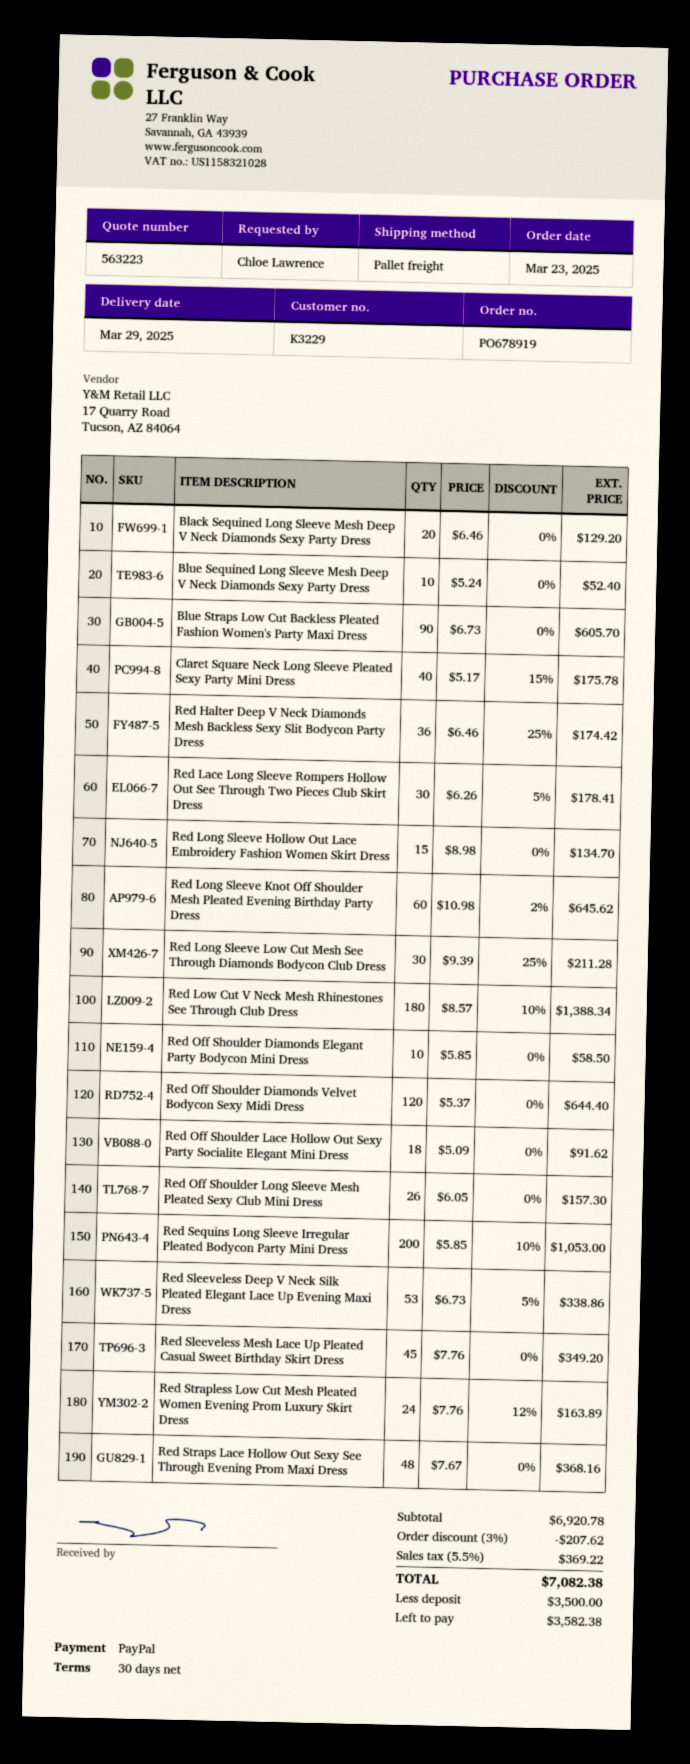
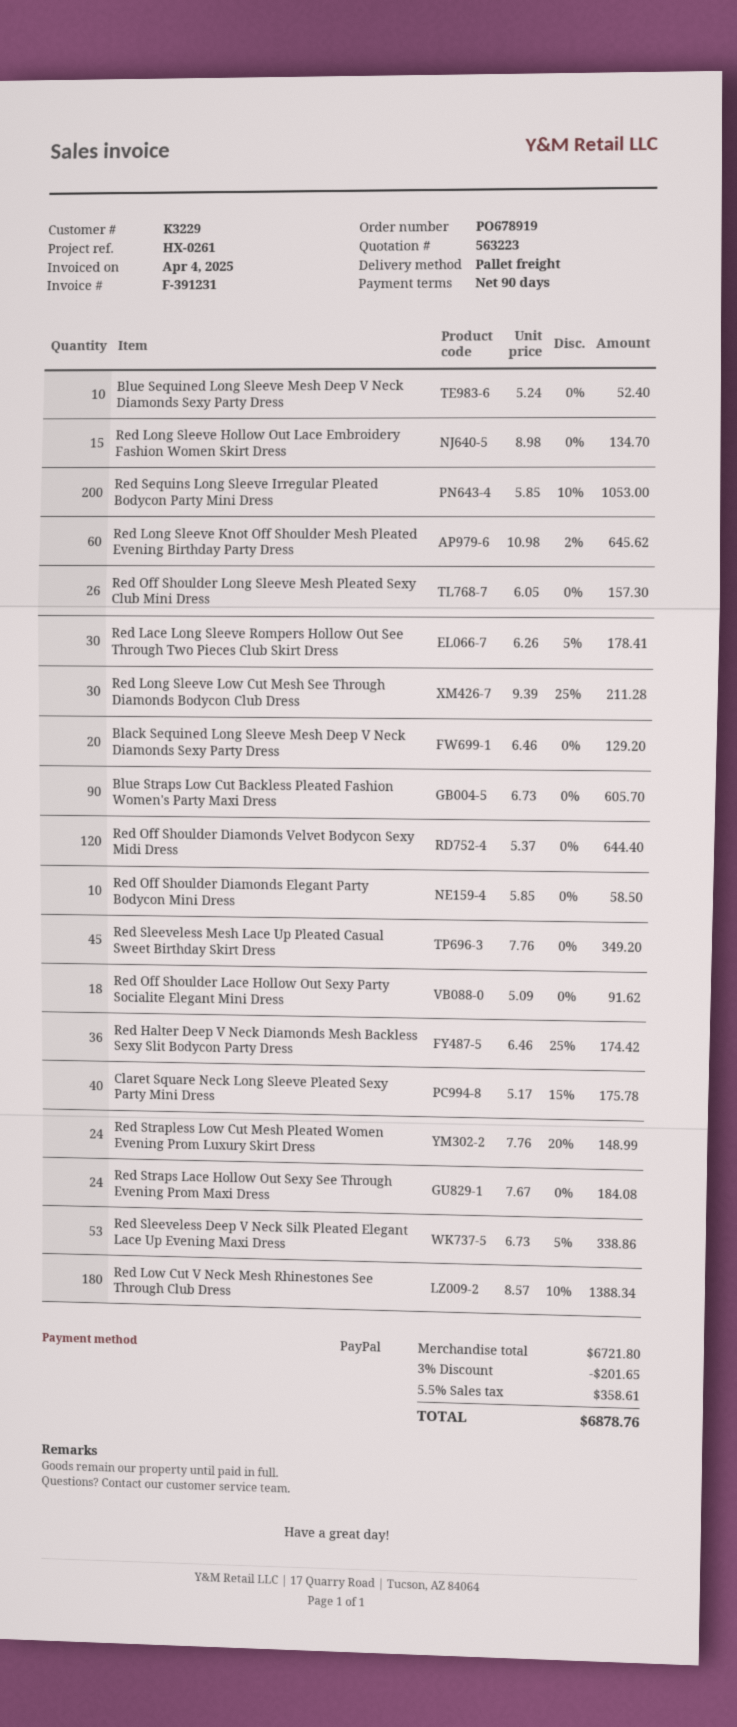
payment terms: 30 days -> 90 days
Red Strapless Low Cut Mesh Pleated Women Evening Prom Luxury Skirt Dress: 24 x 7.76 - 12% = 163.89 -> 24 x 7.76 - 20% = 148.99
Red Straps Lace Hollow Out Sexy See Through Evening Prom Maxi Dress: 48 x 7.67 = 368.16 -> 24 x 7.67 = 184.08
subtotal: 6920.78 -> 6721.80
discount: 3% = 207.62 -> 3% = 201.65
tax: 5.5% = 369.22 -> 5.5% = 358.61
total: 7082.38 -> 6878.76

